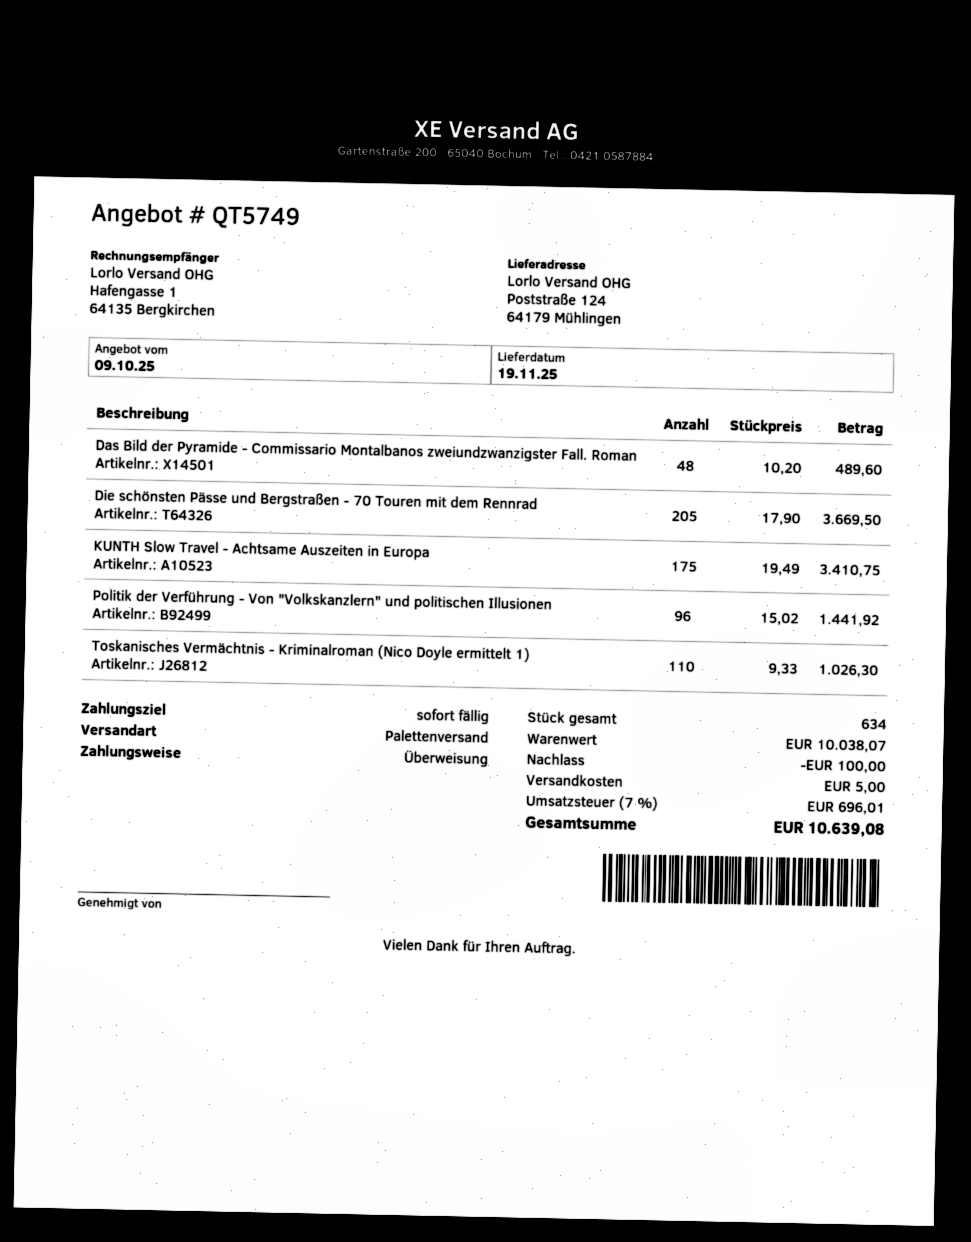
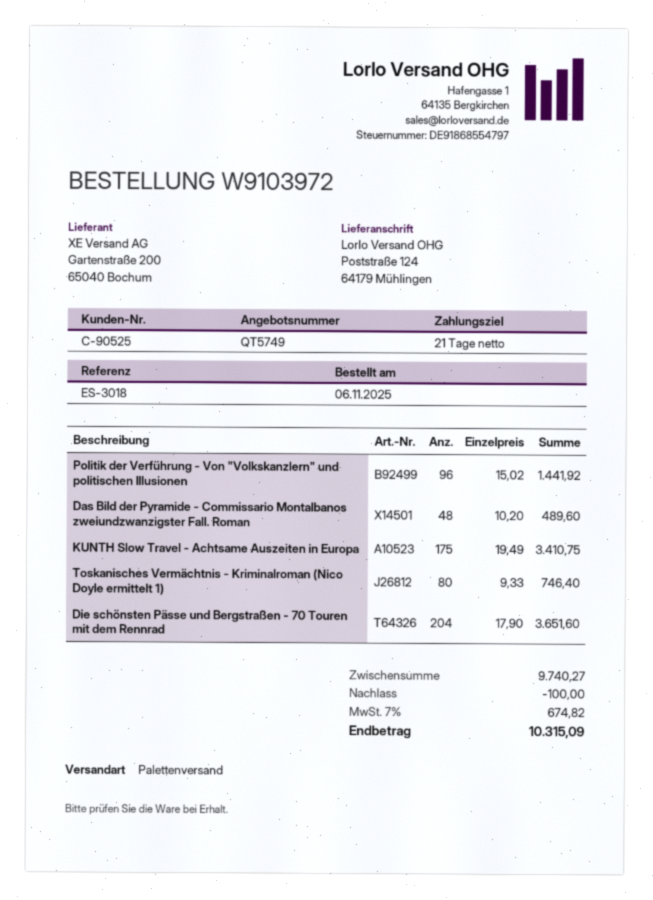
payment terms: on receipt -> 21 days
Die schönsten Pässe und Bergstraßen - 70 Touren mit dem Rennrad: 205 x 17.90 = 3669.50 -> 204 x 17.90 = 3651.60
Toskanisches Vermächtnis - Kriminalroman (Nico Doyle ermittelt 1): 110 x 9.33 = 1026.30 -> 80 x 9.33 = 746.40
subtotal: 10038.07 -> 9740.27
shipping: 5.00 -> none
tax: 7% = 696.01 -> 7% = 674.82
total: 10639.08 -> 10315.09

